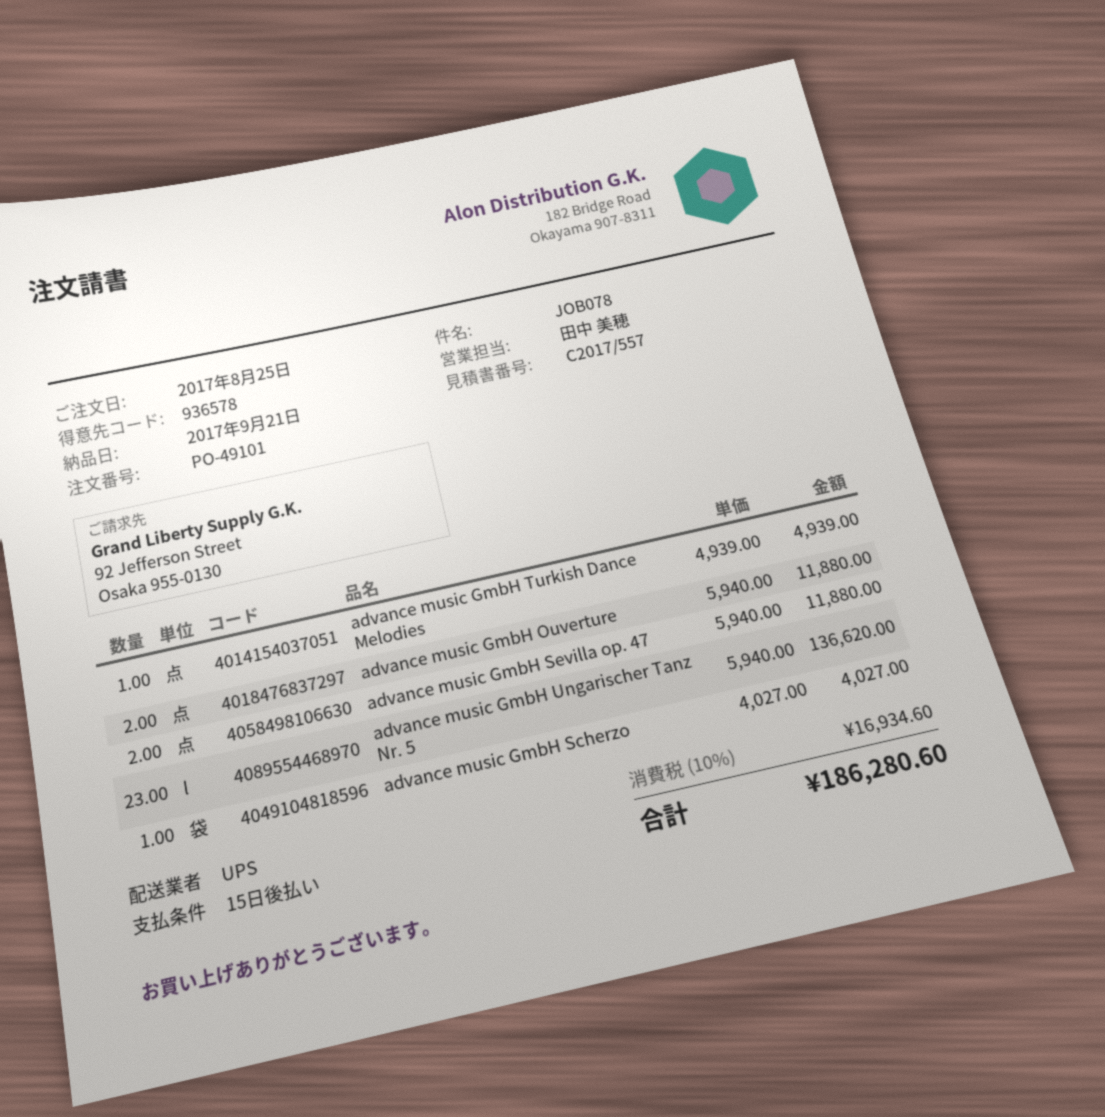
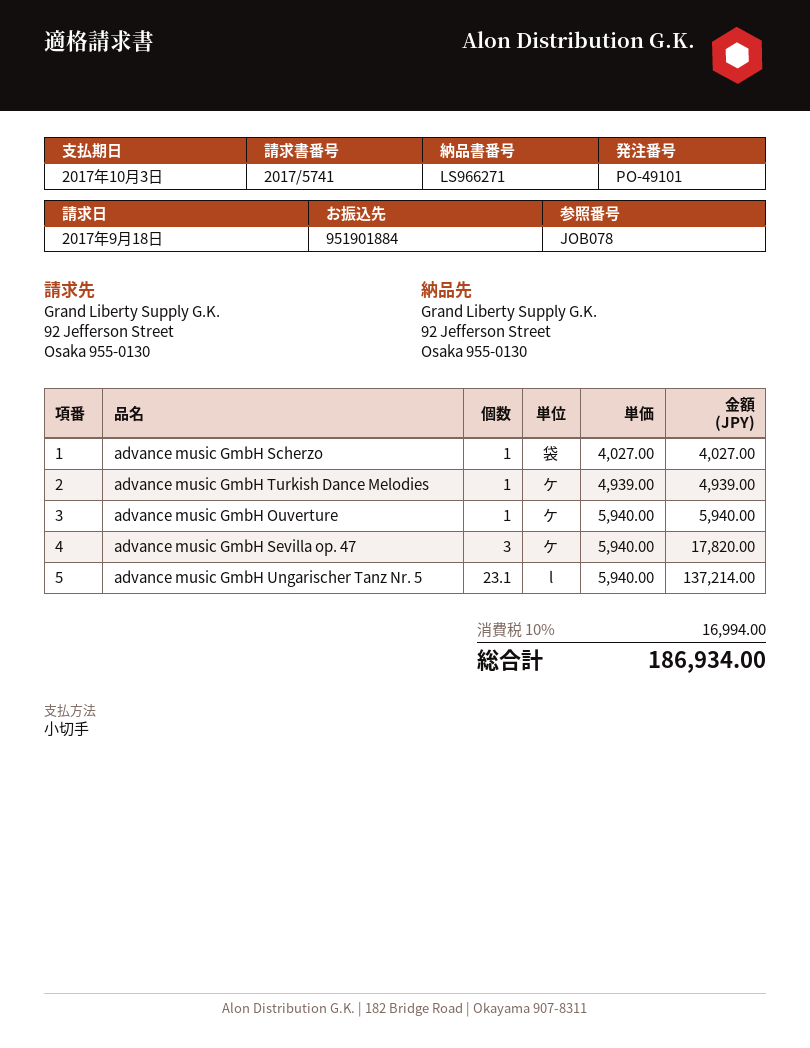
advance music GmbH Ouverture: 2 x 5940.00 = 11880.00 -> 1 x 5940.00 = 5940.00
advance music GmbH Sevilla op. 47: 2 x 5940.00 = 11880.00 -> 3 x 5940.00 = 17820.00
advance music GmbH Ungarischer Tanz Nr. 5: 23 x 5940.00 = 136620.00 -> 23.1 x 5940.00 = 137214.00
tax: 10% = 16934.60 -> 10% = 16994.00
total: 186280.60 -> 186934.00

